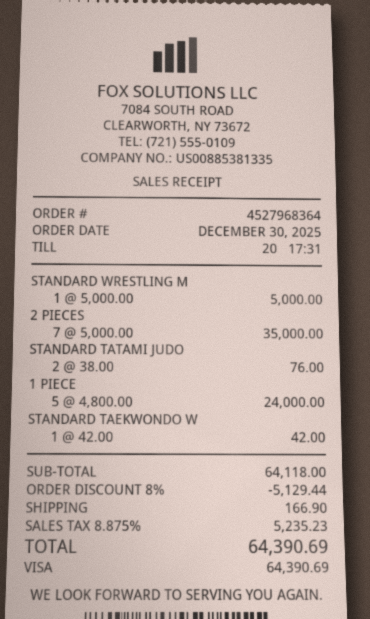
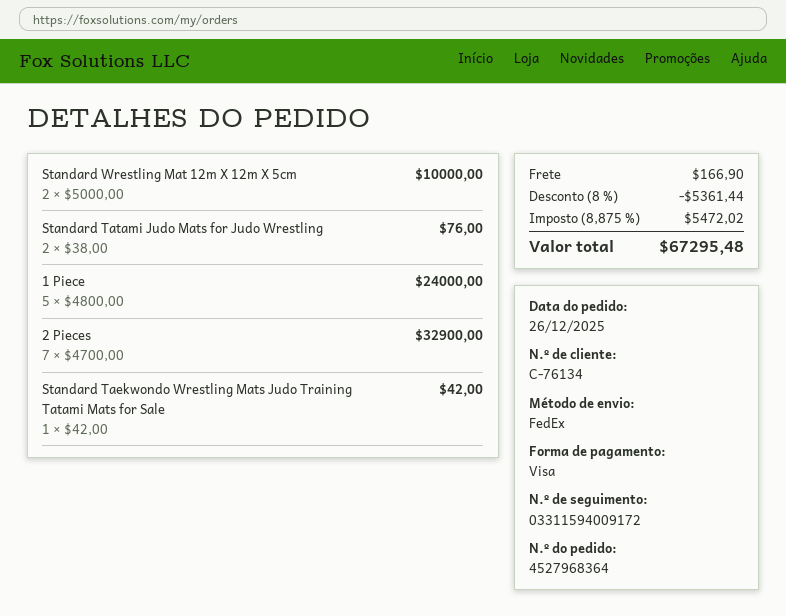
order date: 2025-12-30 -> 2025-12-26
STANDARD WRESTLING M: 1 x 5000.00 = 5000.00 -> 2 x 5000.00 = 10000.00
2 PIECES: 7 x 5000.00 = 35000.00 -> 7 x 4700.00 = 32900.00
discount: 8% = 5129.44 -> 8% = 5361.44
tax: 8.875% = 5235.23 -> 8.875% = 5472.02
total: 64390.69 -> 67295.48

